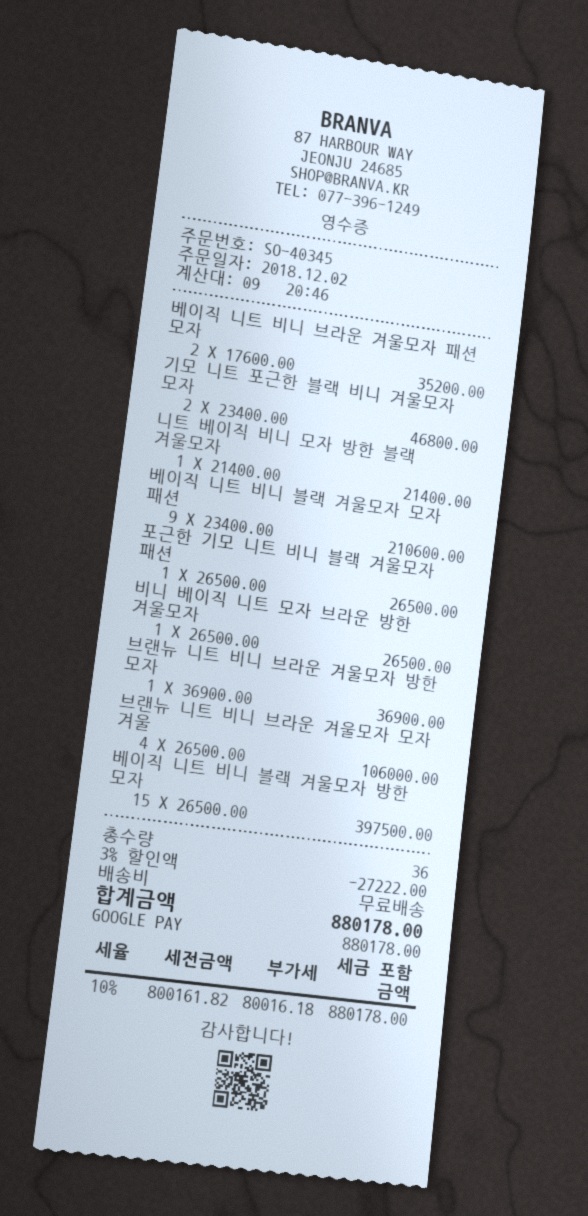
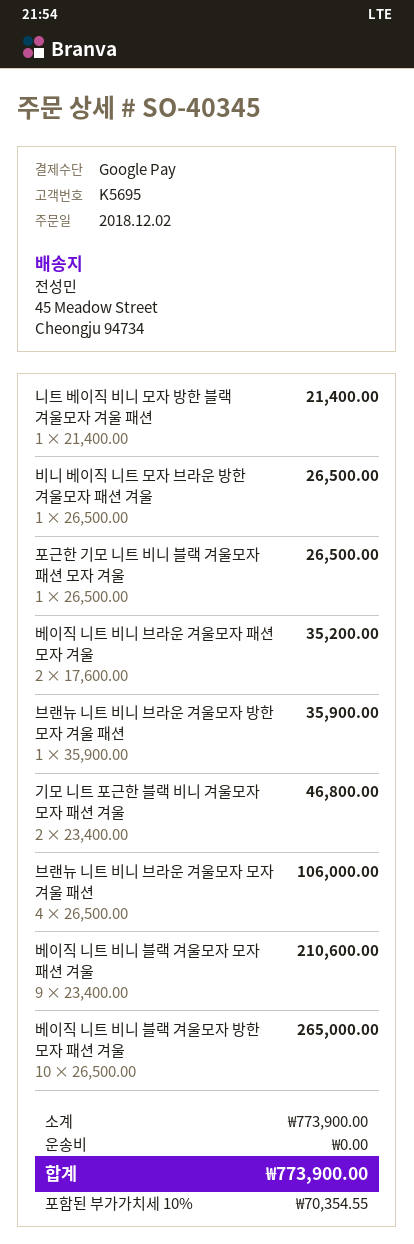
브랜뉴 니트 비니 브라운 겨울모자 방한 모자: 1 x 36900.00 = 36900.00 -> 1 x 35900.00 = 35900.00
베이직 니트 비니 블랙 겨울모자 방한 모자: 15 x 26500.00 = 397500.00 -> 10 x 26500.00 = 265000.00
discount: 3% = 27222.00 -> none
tax: 10% = 80016.18 -> 10% = 70354.55
total: 880178.00 -> 773900.00

